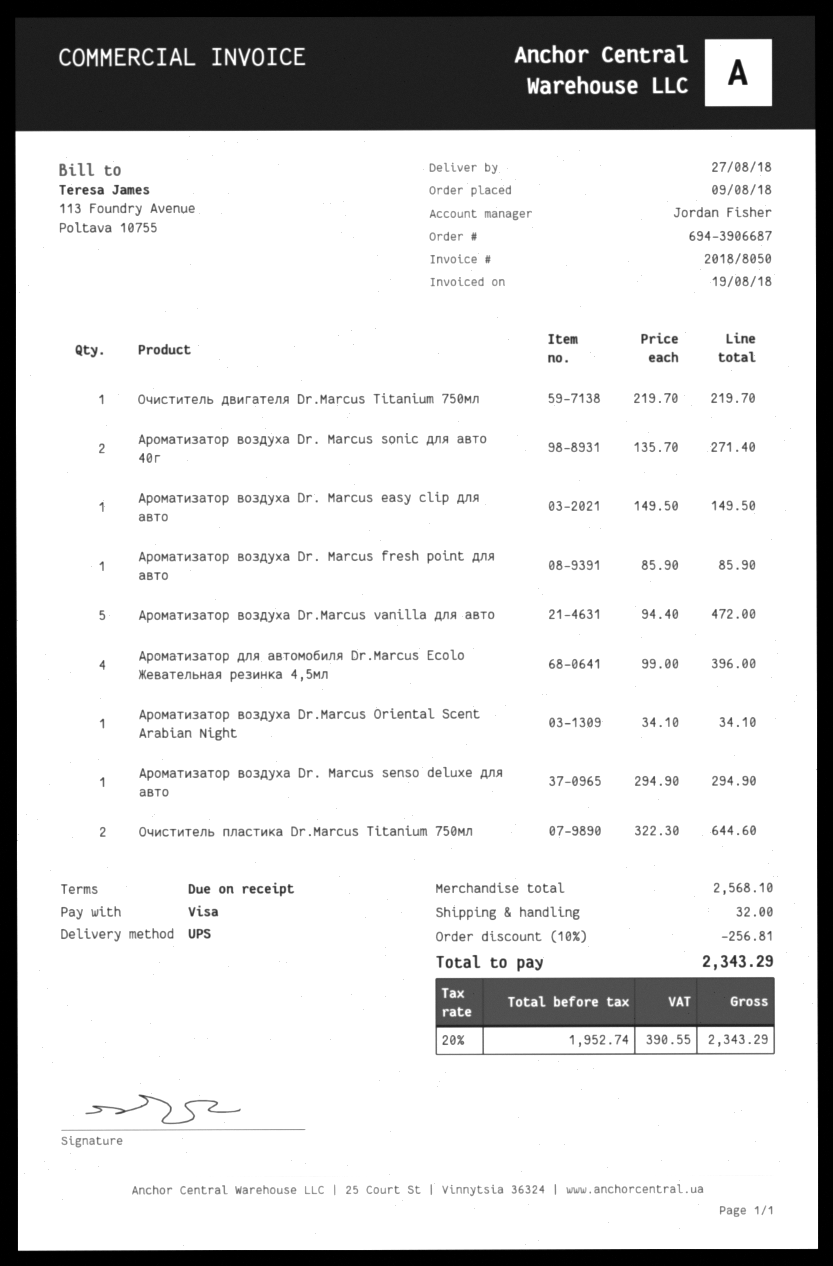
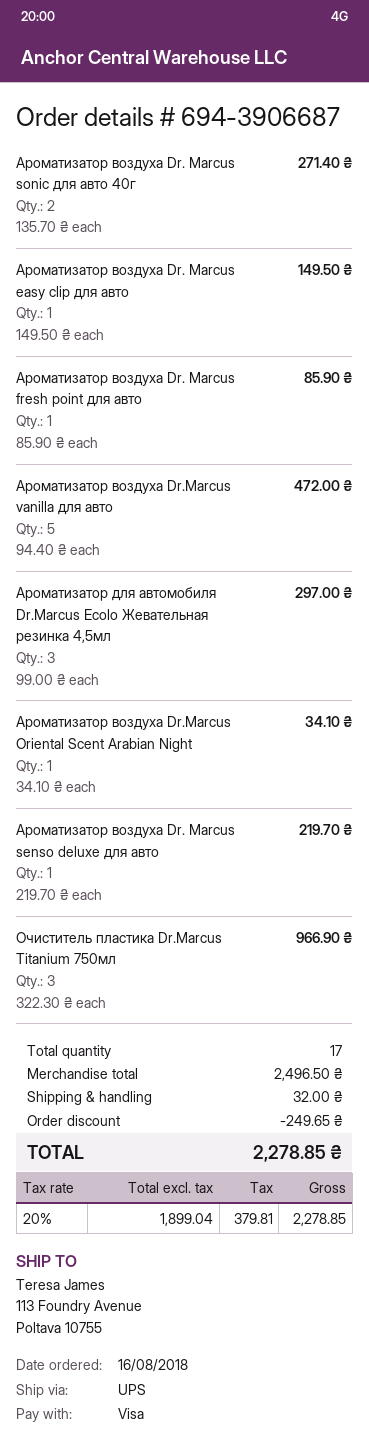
order date: 2018-08-09 -> 2018-08-16
Очиститель двигателя Dr.Marcus Titanium 750мл: 1 x 219.70 = 219.70 -> none
Ароматизатор для автомобиля Dr.Marcus Ecolo Жевательная резинка 4,5мл: 4 x 99.00 = 396.00 -> 3 x 99.00 = 297.00
Ароматизатор воздуха Dr. Marcus senso deluxe для авто: 1 x 294.90 = 294.90 -> 1 x 219.70 = 219.70
Очиститель пластика Dr.Marcus Titanium 750мл: 2 x 322.30 = 644.60 -> 3 x 322.30 = 966.90
subtotal: 2568.10 -> 2496.50
discount: 256.81 -> 249.65
net: 1952.74 -> 1899.04
tax: 20% = 390.55 -> 20% = 379.81
total: 2343.29 -> 2278.85

